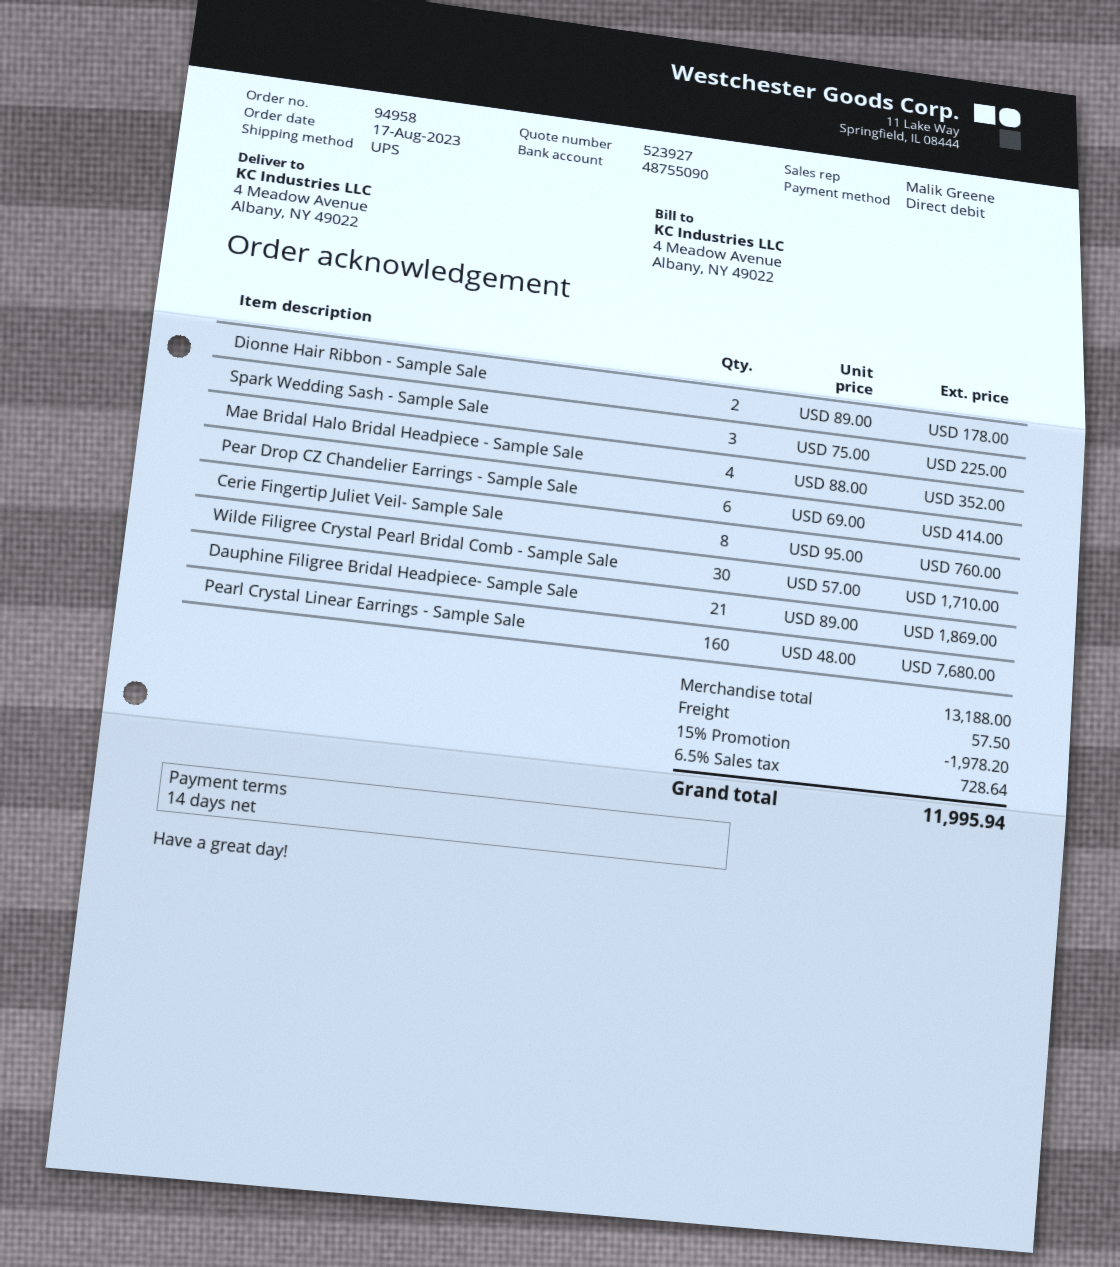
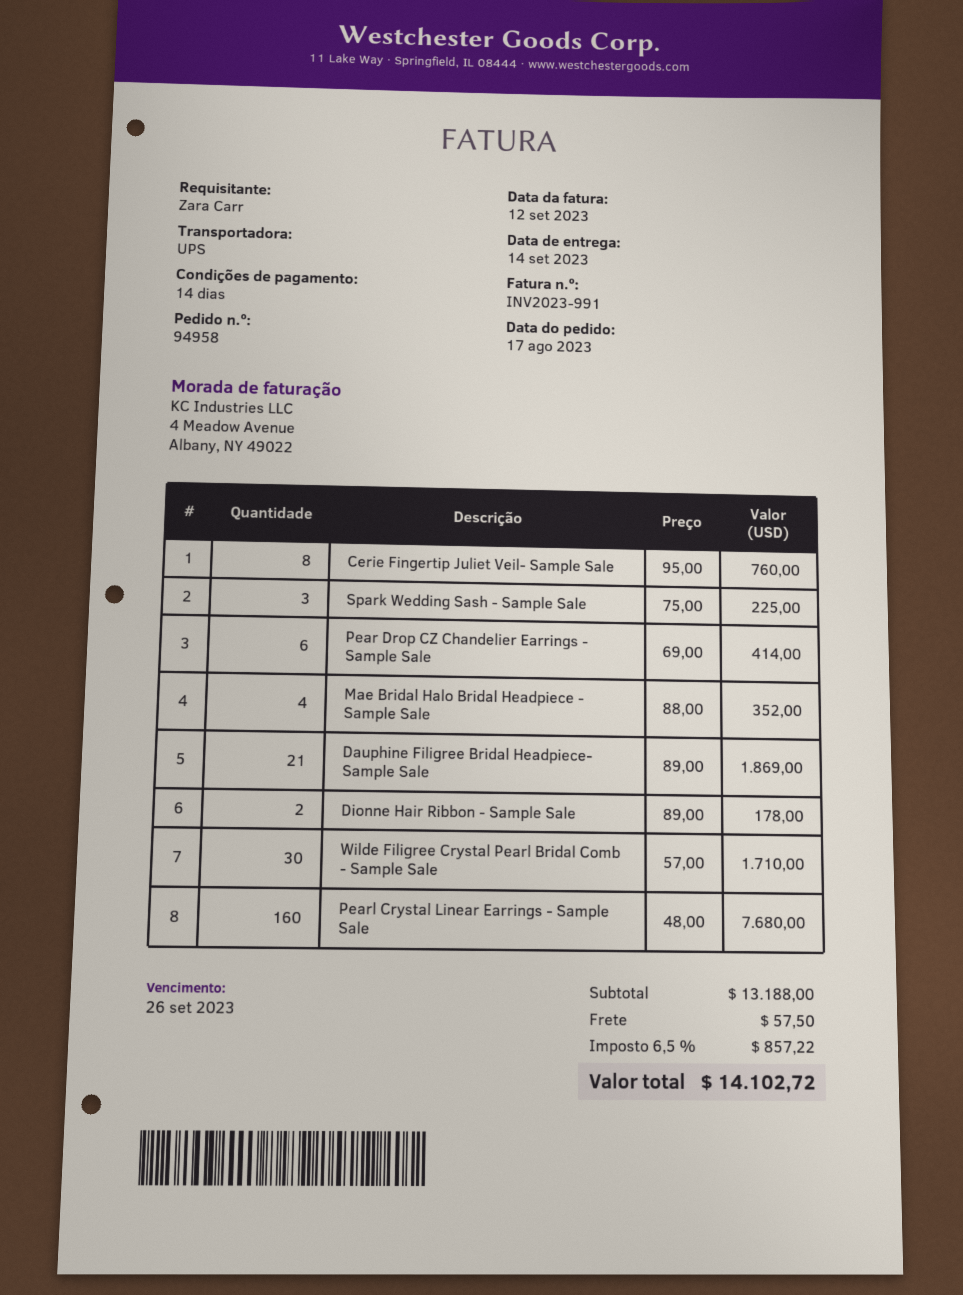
discount: 15% = 1978.20 -> none
tax: 6.5% = 728.64 -> 6.5% = 857.22
total: 11995.94 -> 14102.72

